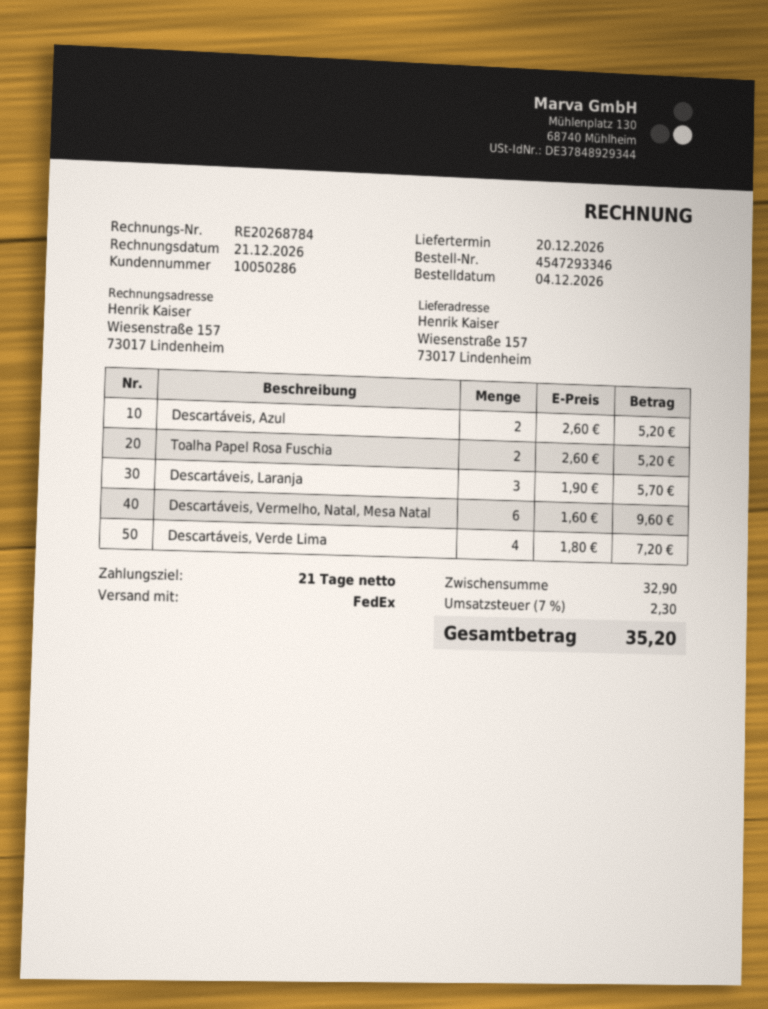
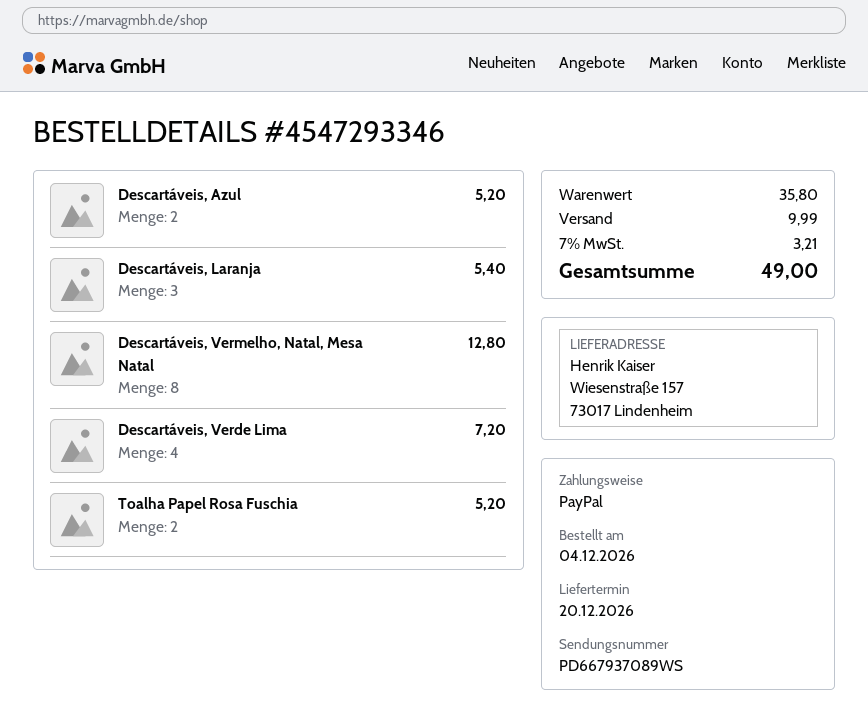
Descartáveis, Laranja: 3 for 5.70 -> 3 for 5.40
Descartáveis, Vermelho, Natal, Mesa Natal: 6 for 9.60 -> 8 for 12.80
subtotal: 32.90 -> 35.80
shipping: none -> 9.99
tax: 7% = 2.30 -> 7% = 3.21
total: 35.20 -> 49.00

